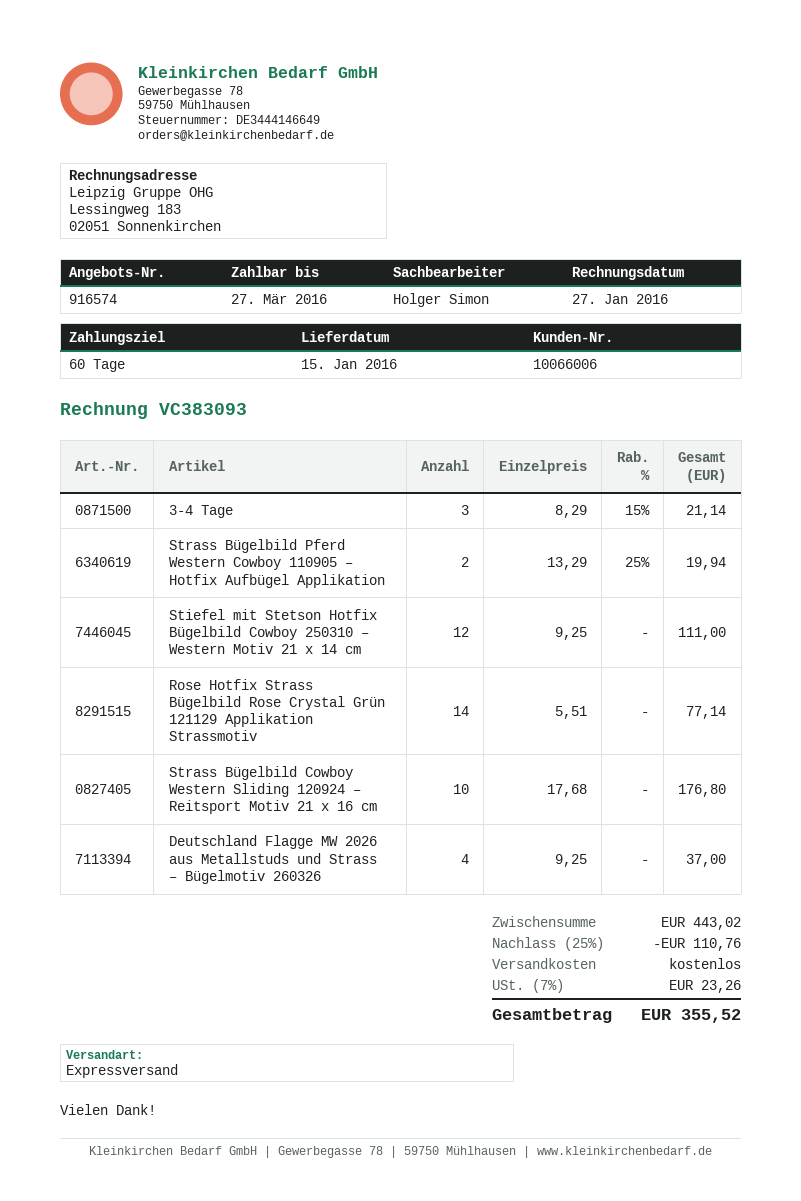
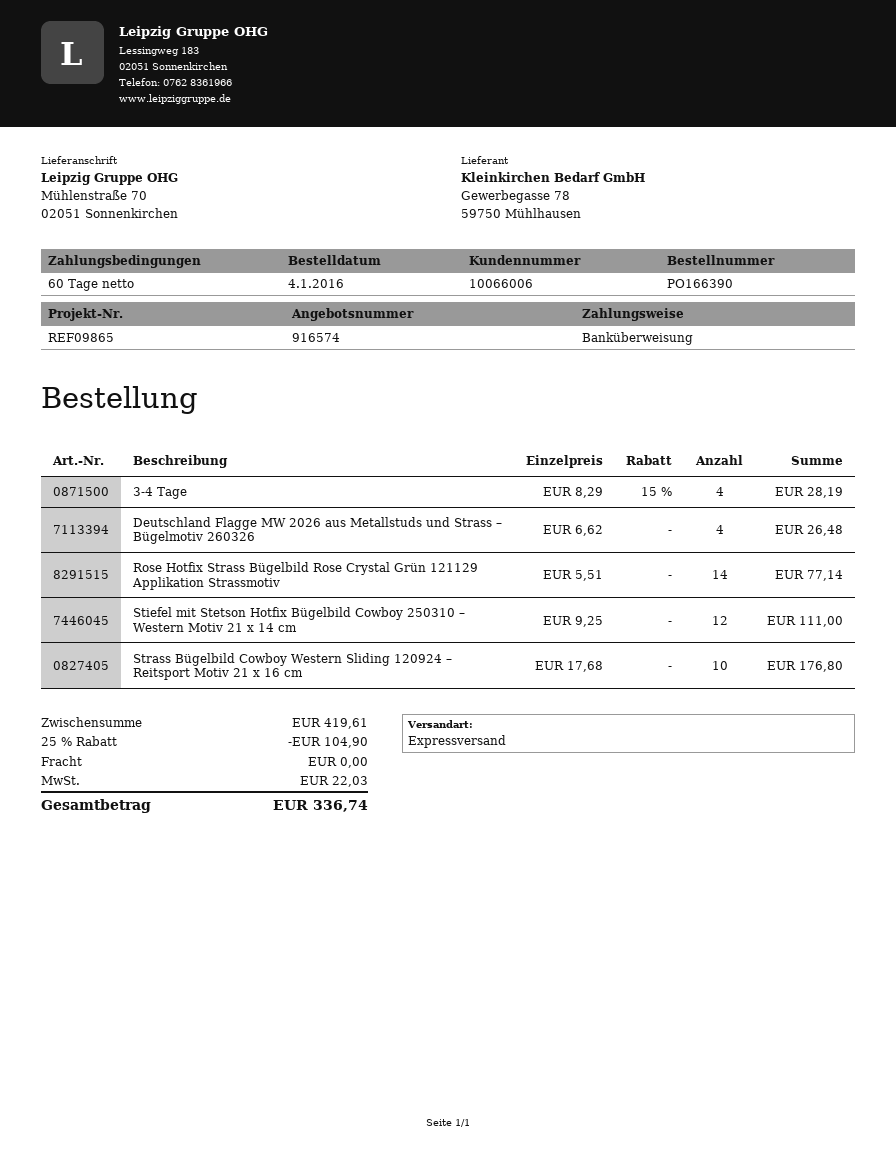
3-4 Tage: 3 x 8.29 - 15% = 21.14 -> 4 x 8.29 - 15% = 28.19
Strass Bügelbild Pferd Western Cowboy 110905 – Hotfix Aufbügel Applikation: 2 x 13.29 - 25% = 19.94 -> none
Deutschland Flagge MW 2026 aus Metallstuds und Strass – Bügelmotiv 260326: 4 x 9.25 = 37.00 -> 4 x 6.62 = 26.48
subtotal: 443.02 -> 419.61
discount: 25% = 110.76 -> 25% = 104.90
tax: 23.26 -> 22.03
total: 355.52 -> 336.74

